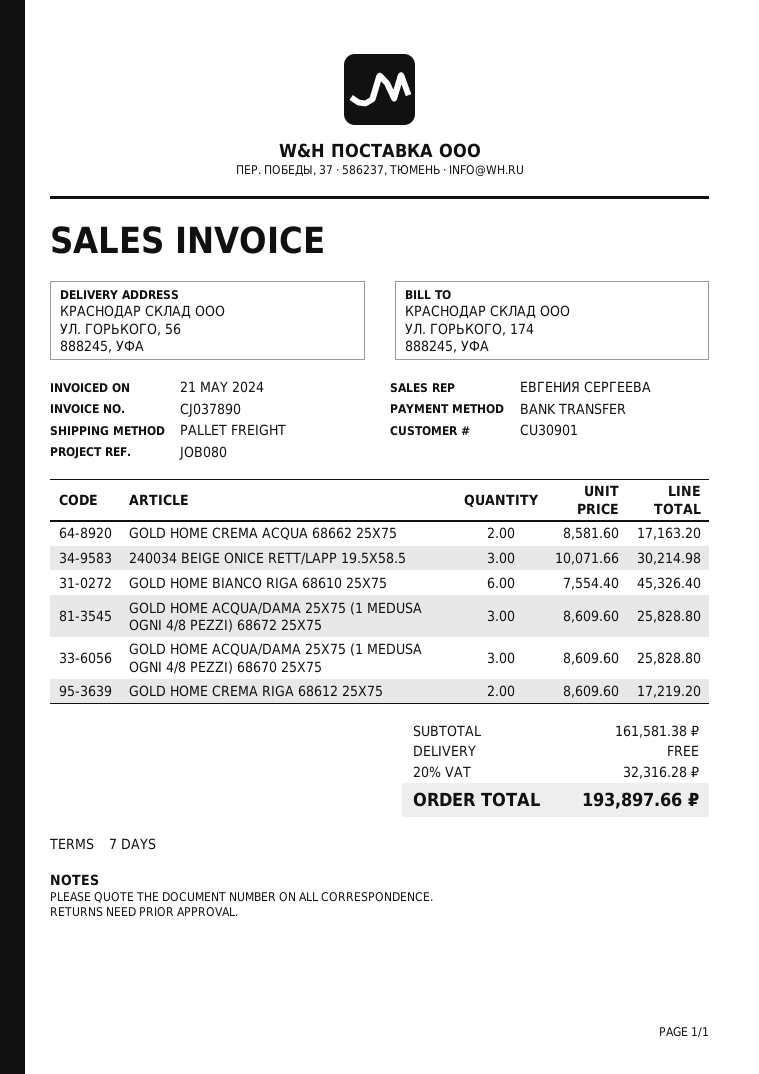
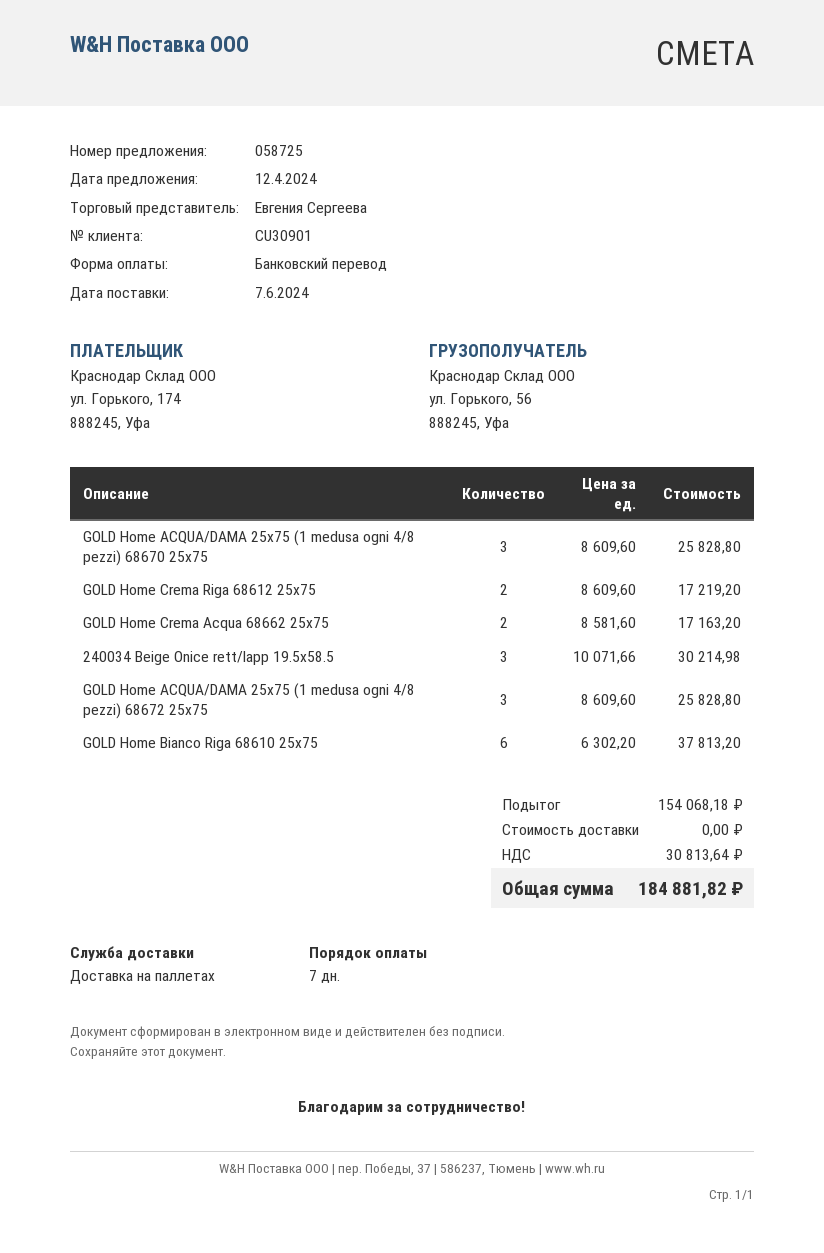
GOLD HOME BIANCO RIGA 68610 25X75: 6 x 7554.40 = 45326.40 -> 6 x 6302.20 = 37813.20
subtotal: 161581.38 -> 154068.18
tax: 32316.28 -> 30813.64
total: 193897.66 -> 184881.82

